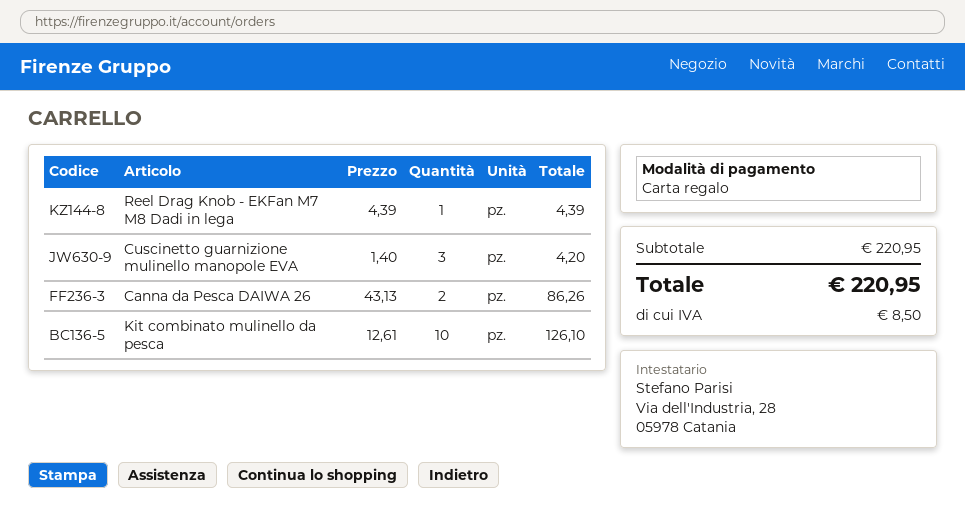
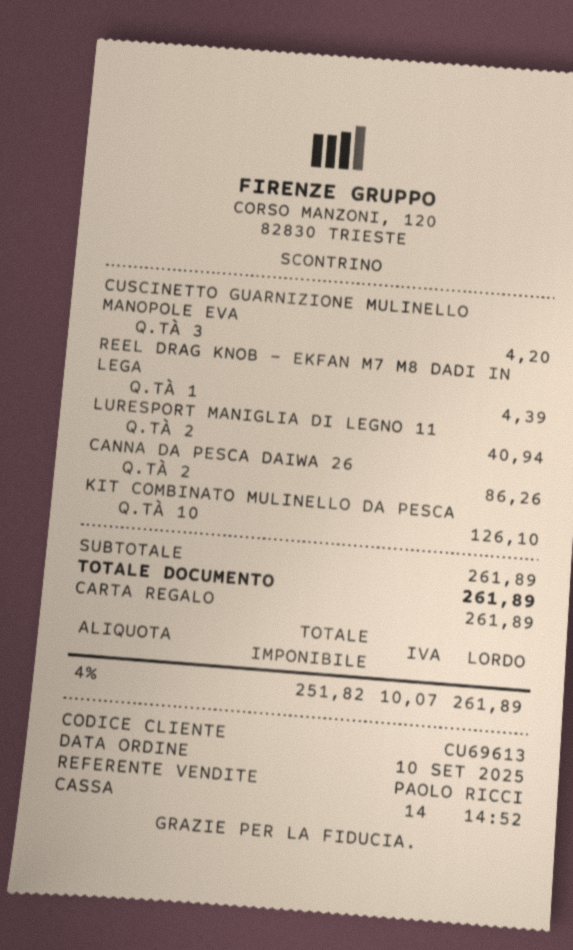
LURESPORT MANIGLIA DI LEGNO 11: none -> 2 for 40.94
subtotal: 220.95 -> 261.89
tax: 8.50 -> 10.07
total: 220.95 -> 261.89

